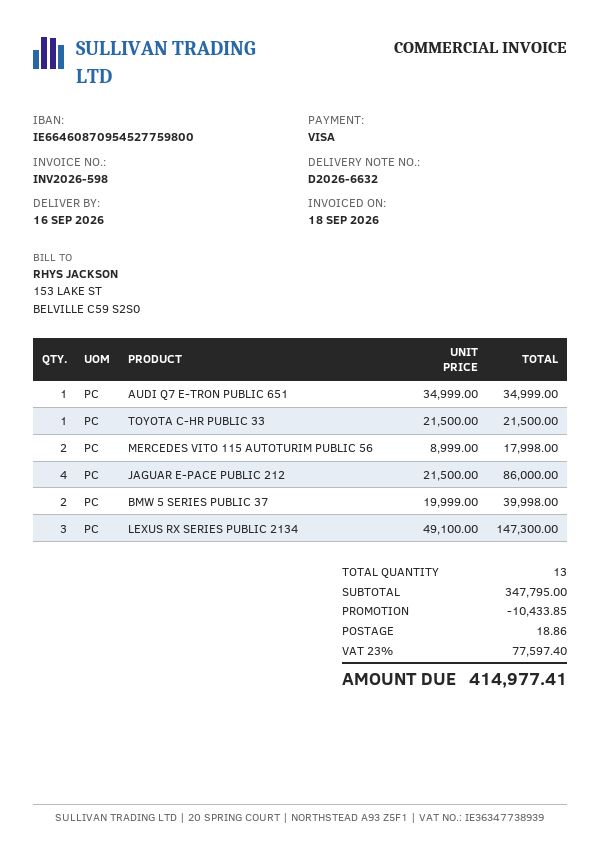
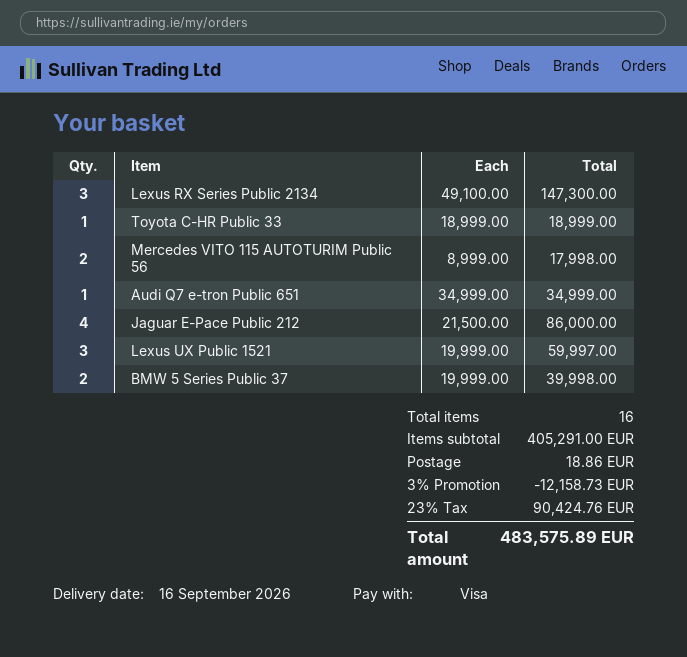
TOYOTA C-HR PUBLIC 33: 1 x 21500.00 = 21500.00 -> 1 x 18999.00 = 18999.00
Lexus UX Public 1521: none -> 3 x 19999.00 = 59997.00
total quantity: 13 -> 16
subtotal: 347795.00 -> 405291.00
discount: 10433.85 -> 12158.73
tax: 23% = 77597.40 -> 23% = 90424.76
total: 414977.41 -> 483575.89

